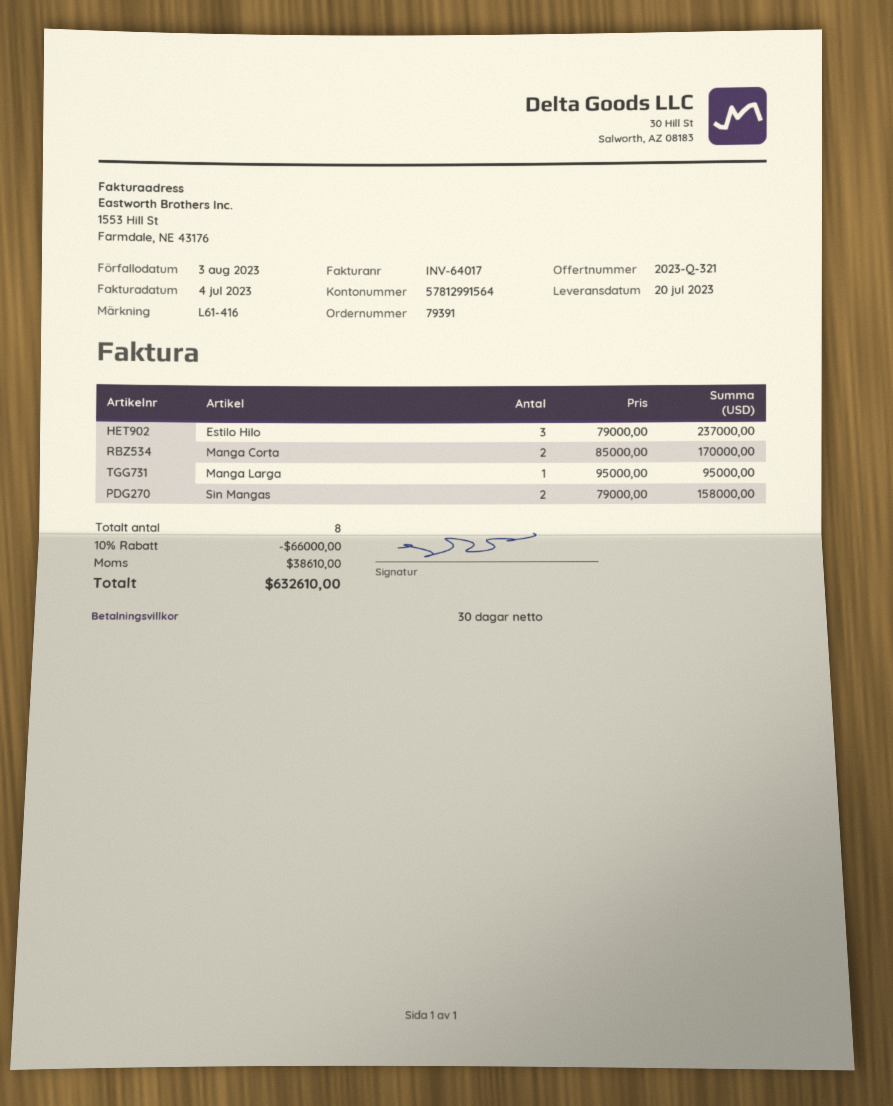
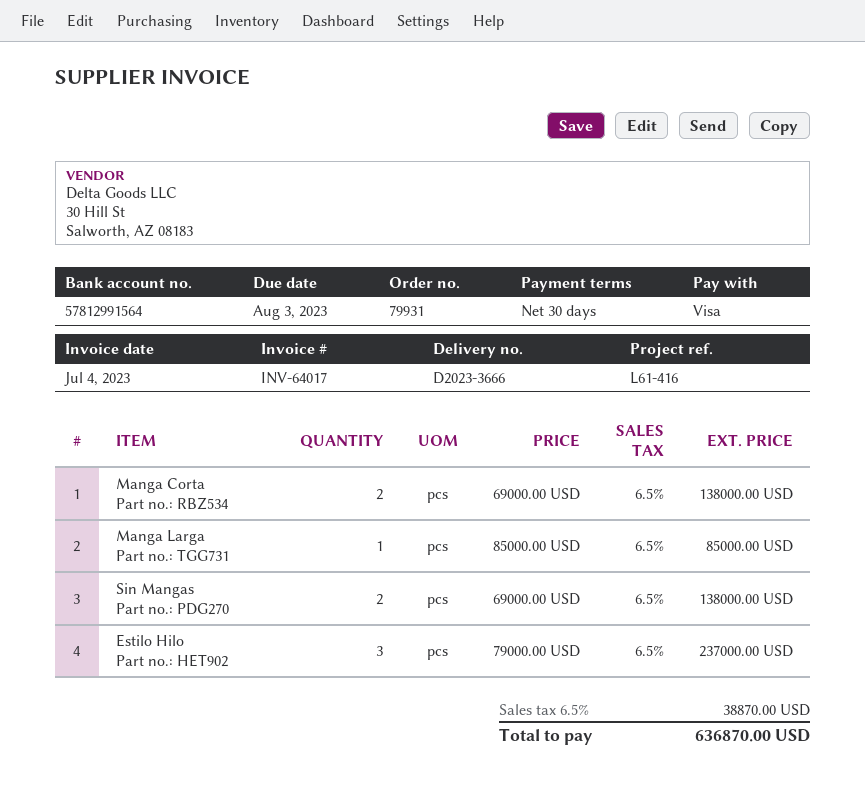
order number: 79391 -> 79931
Manga Corta: 2 x 85000.00 = 170000.00 -> 2 x 69000.00 = 138000.00
Manga Larga: 1 x 95000.00 = 95000.00 -> 1 x 85000.00 = 85000.00
Sin Mangas: 2 x 79000.00 = 158000.00 -> 2 x 69000.00 = 138000.00
discount: 10% = 66000.00 -> none
tax: 38610.00 -> 38870.00
total: 632610.00 -> 636870.00

